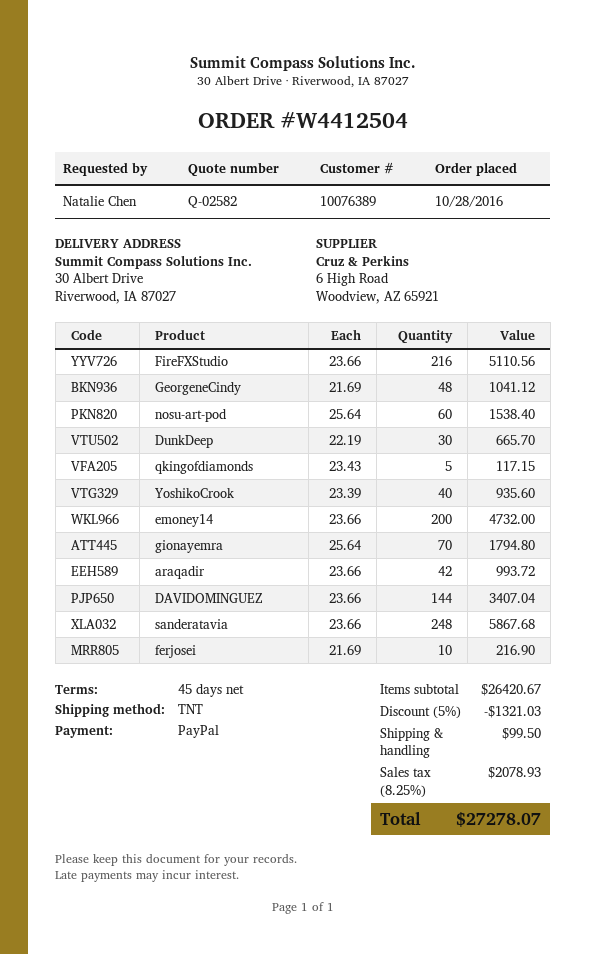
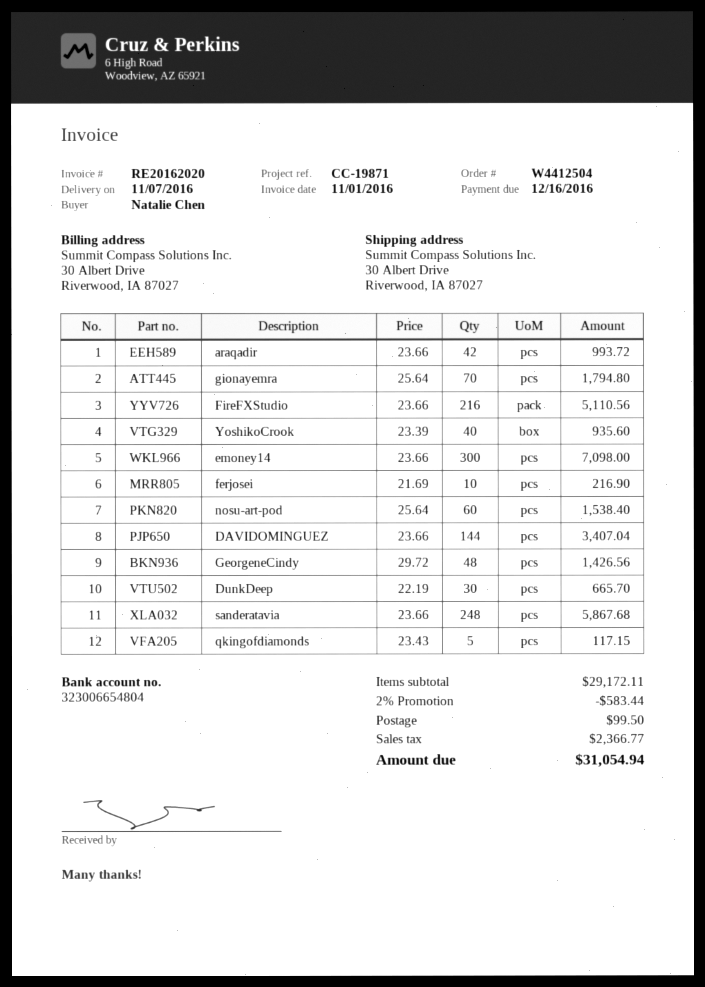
GeorgeneCindy: 48 x 21.69 = 1041.12 -> 48 x 29.72 = 1426.56
emoney14: 200 x 23.66 = 4732.00 -> 300 x 23.66 = 7098.00
subtotal: 26420.67 -> 29172.11
discount: 5% = 1321.03 -> 2% = 583.44
tax: 2078.93 -> 2366.77
total: 27278.07 -> 31054.94

